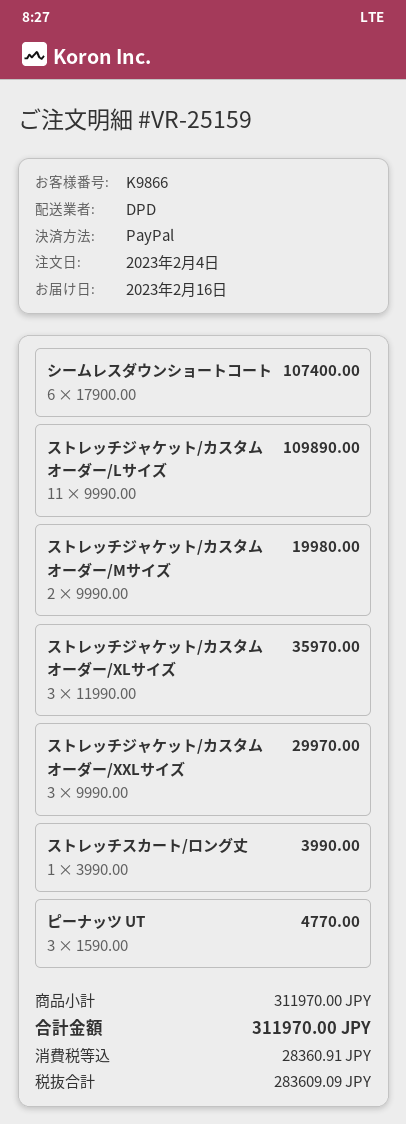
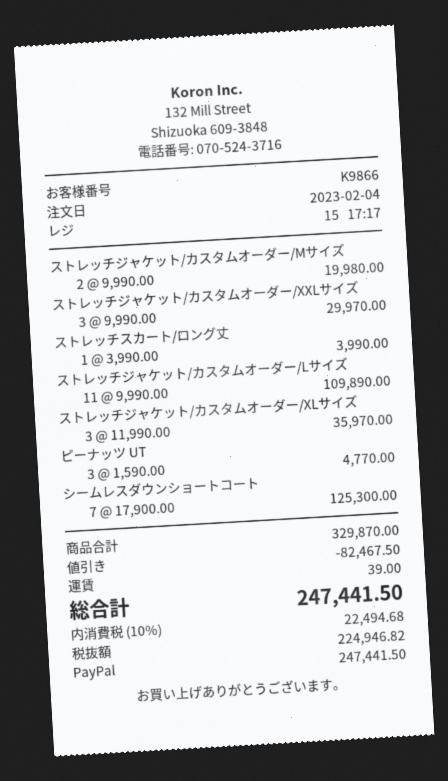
シームレスダウンショートコート: 6 x 17900.00 = 107400.00 -> 7 x 17900.00 = 125300.00
subtotal: 311970.00 -> 329870.00
discount: none -> 82467.50
shipping: none -> 39.00
net: 283609.09 -> 224946.82
tax: 28360.91 -> 22494.68
total: 311970.00 -> 247441.50

